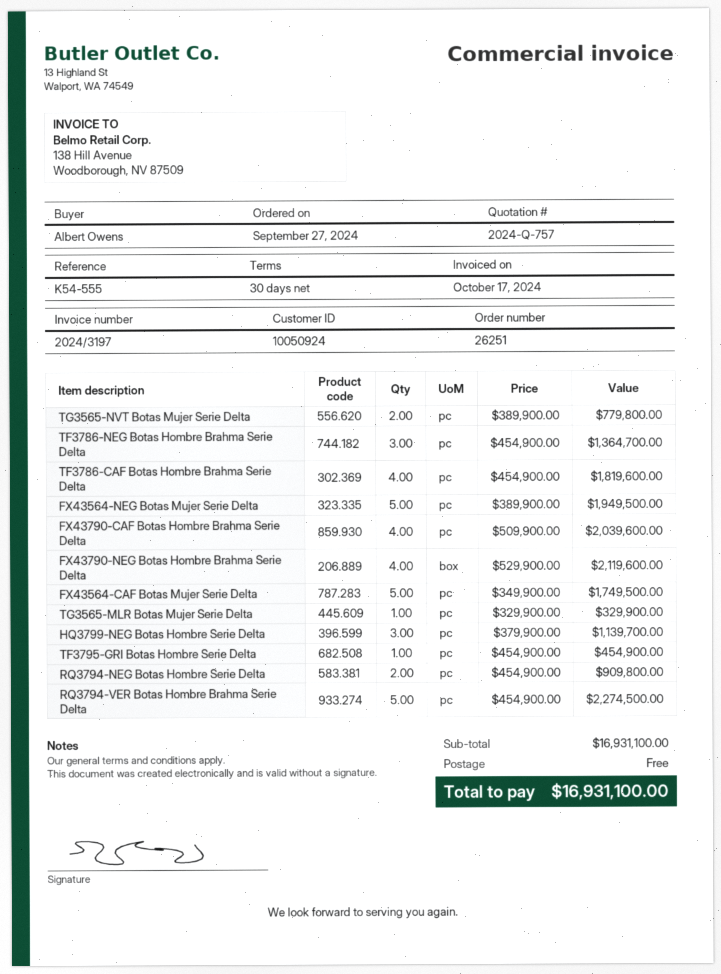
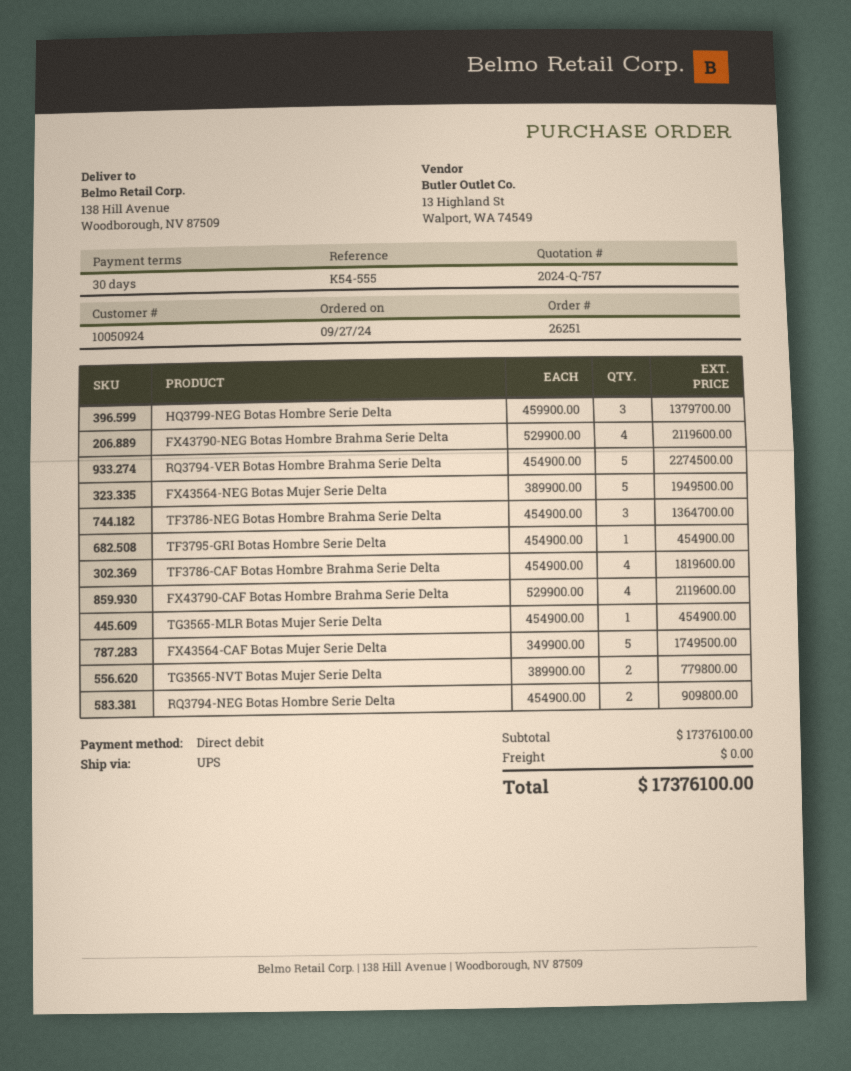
FX43790-CAF Botas Hombre Brahma Serie Delta: 4 x 509900.00 = 2039600.00 -> 4 x 529900.00 = 2119600.00
TG3565-MLR Botas Mujer Serie Delta: 1 x 329900.00 = 329900.00 -> 1 x 454900.00 = 454900.00
HQ3799-NEG Botas Hombre Serie Delta: 3 x 379900.00 = 1139700.00 -> 3 x 459900.00 = 1379700.00
subtotal: 16931100.00 -> 17376100.00
total: 16931100.00 -> 17376100.00

